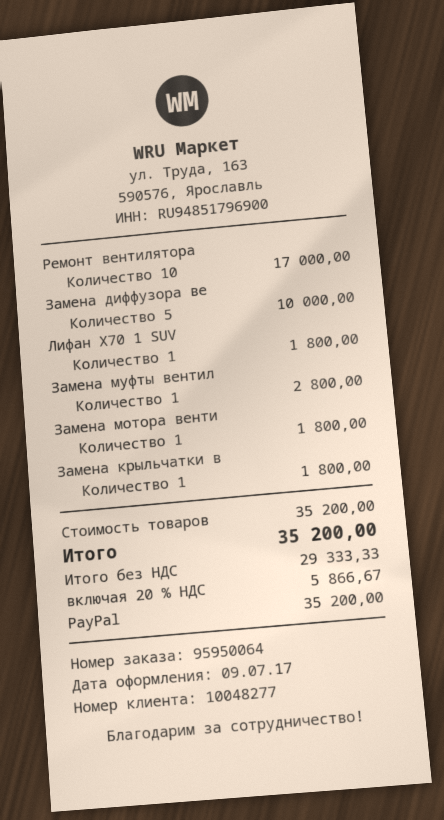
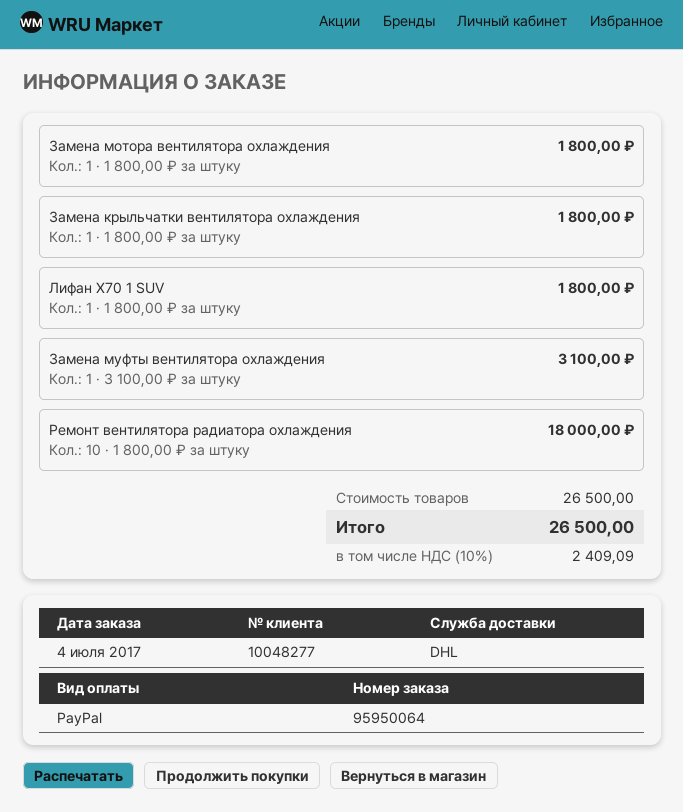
order date: 2017-07-09 -> 2017-07-04
Ремонт вентилятора: 10 for 17000.00 -> 10 for 18000.00
Замена диффузора ве: 5 for 10000.00 -> none
Замена муфты вентил: 1 for 2800.00 -> 1 for 3100.00
subtotal: 35200.00 -> 26500.00
tax: 20% = 5866.67 -> 10% = 2409.09
total: 35200.00 -> 26500.00

